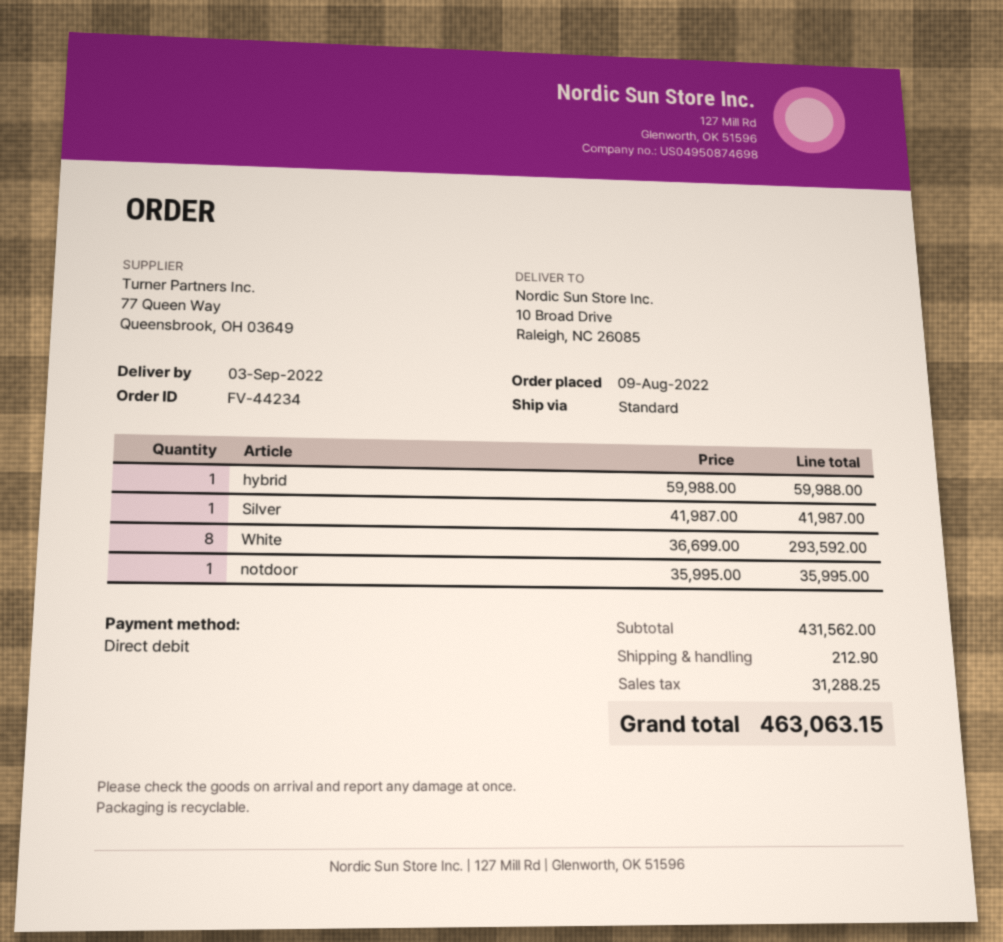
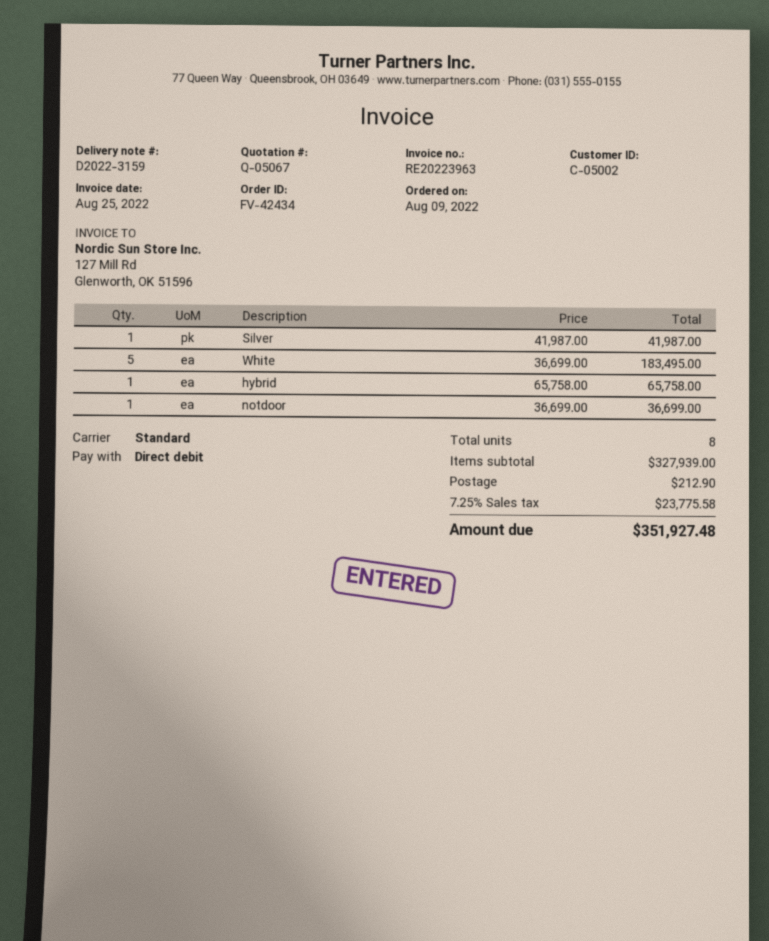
order number: FV-44234 -> FV-42434
hybrid: 1 x 59988.00 = 59988.00 -> 1 x 65758.00 = 65758.00
White: 8 x 36699.00 = 293592.00 -> 5 x 36699.00 = 183495.00
notdoor: 1 x 35995.00 = 35995.00 -> 1 x 36699.00 = 36699.00
subtotal: 431562.00 -> 327939.00
tax: 31288.25 -> 23775.58
total: 463063.15 -> 351927.48

